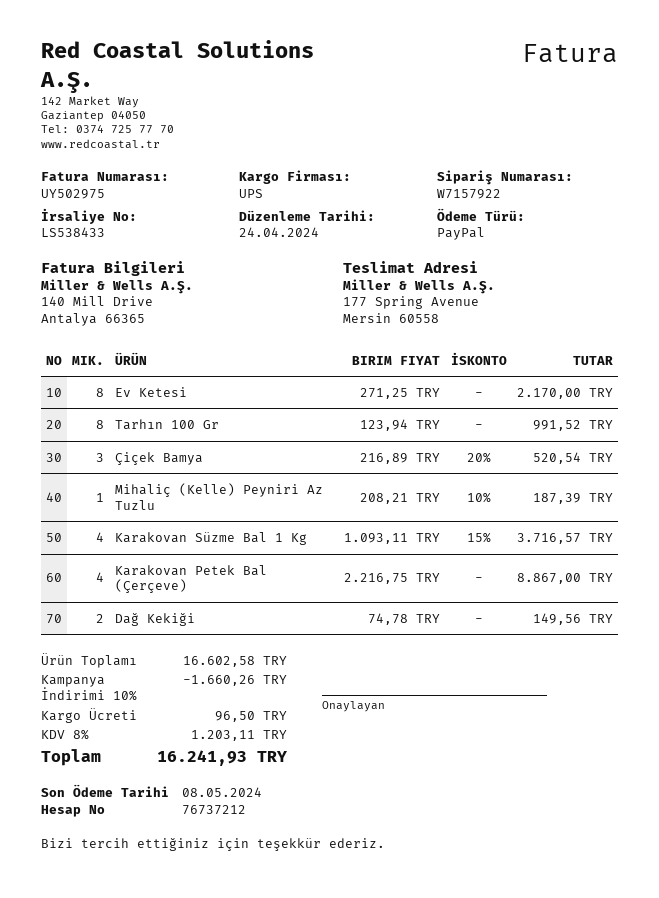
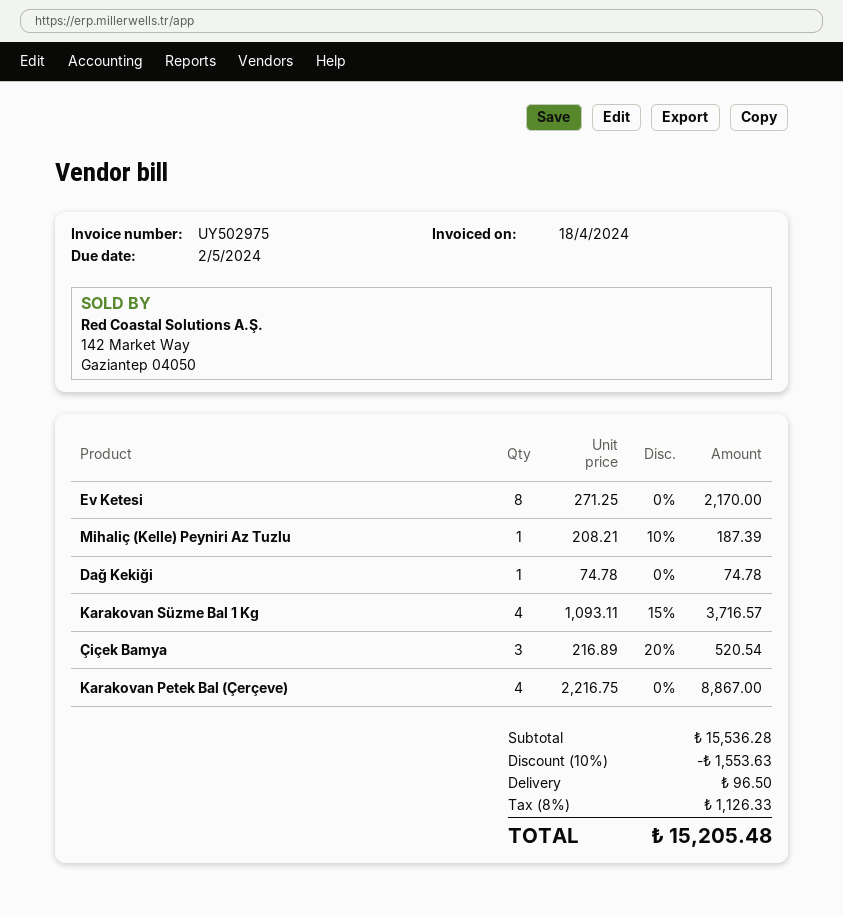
invoice date: 2024-04-24 -> 2024-04-18
due date: 2024-05-08 -> 2024-05-02
Tarhın 100 Gr: 8 x 123.94 = 991.52 -> none
Dağ Kekiği: 2 x 74.78 = 149.56 -> 1 x 74.78 = 74.78
subtotal: 16602.58 -> 15536.28
discount: 10% = 1660.26 -> 10% = 1553.63
tax: 8% = 1203.11 -> 8% = 1126.33
total: 16241.93 -> 15205.48

